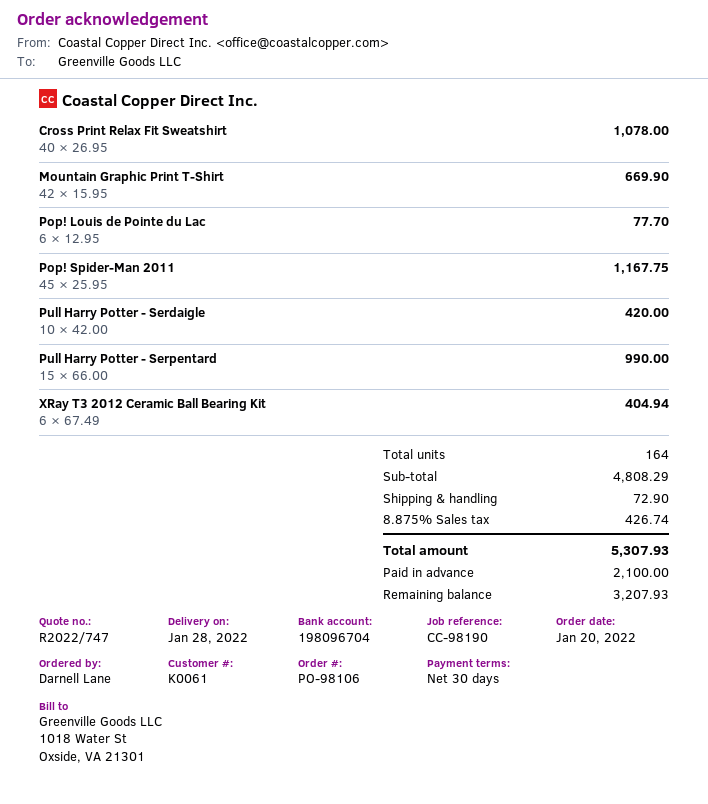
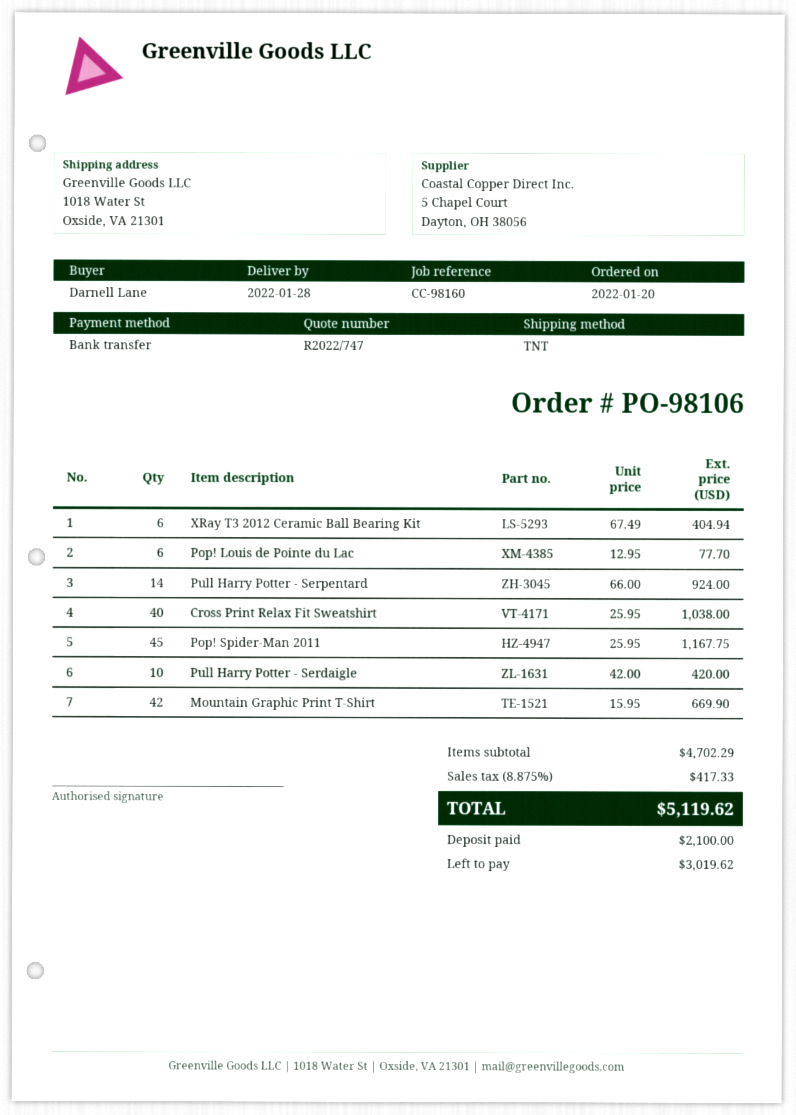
reference: CC-98190 -> CC-98160
Cross Print Relax Fit Sweatshirt: 40 x 26.95 = 1078.00 -> 40 x 25.95 = 1038.00
Pull Harry Potter - Serpentard: 15 x 66.00 = 990.00 -> 14 x 66.00 = 924.00
subtotal: 4808.29 -> 4702.29
shipping: 72.90 -> none
tax: 8.875% = 426.74 -> 8.875% = 417.33
total: 5307.93 -> 5119.62
balance: 3207.93 -> 3019.62

